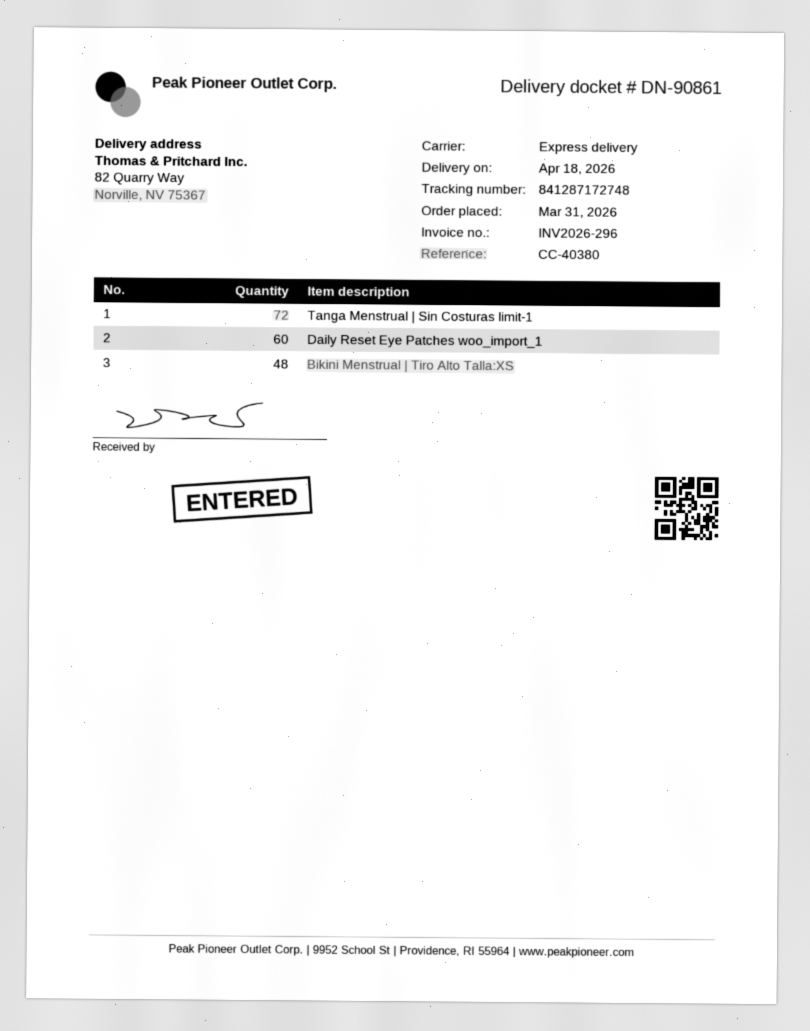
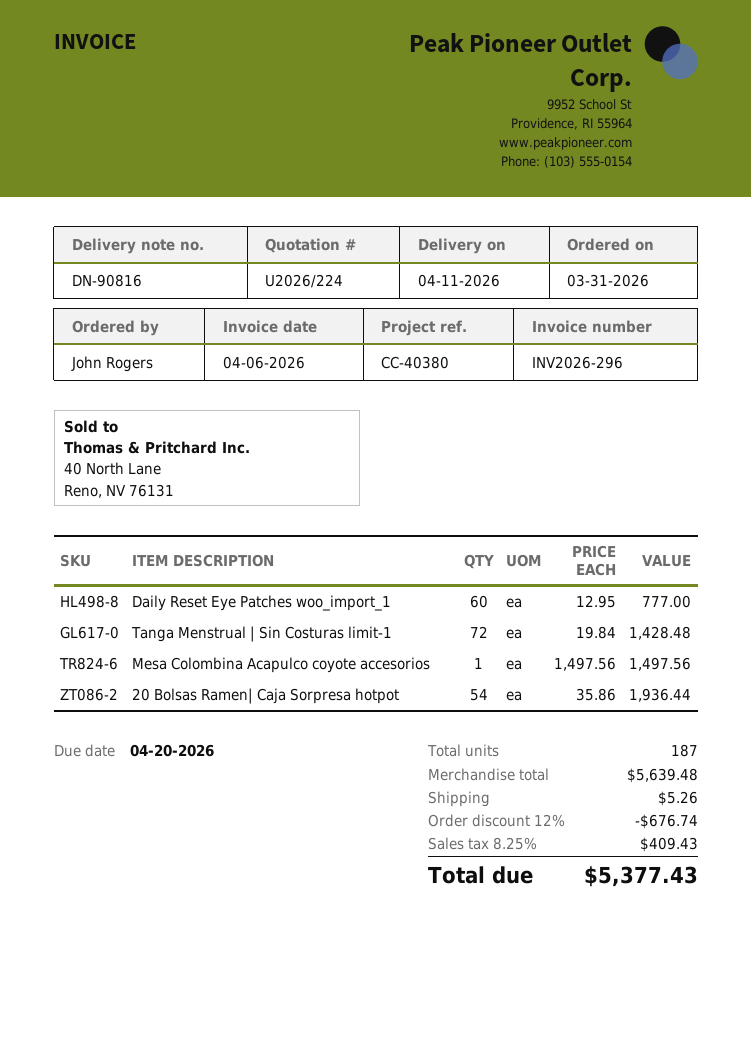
delivery note number: DN-90861 -> DN-90816
delivery date: 2026-04-18 -> 2026-04-11
Bikini Menstrual | Tiro Alto Talla:XS: 48 -> none
Mesa Colombina Acapulco coyote accesorios: none -> 1
20 Bolsas Ramen| Caja Sorpresa hotpot: none -> 54

